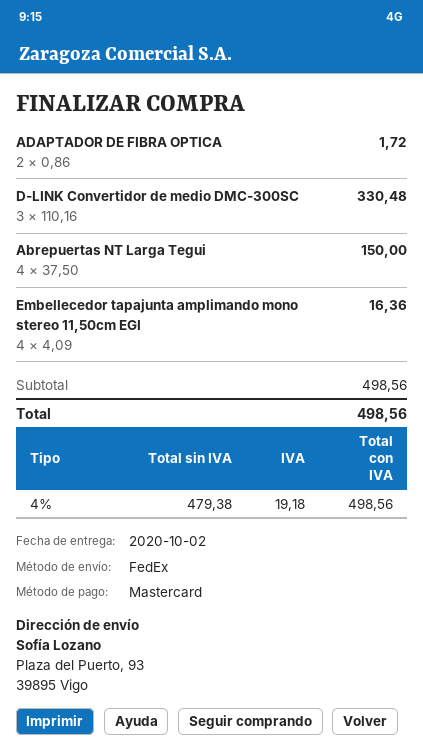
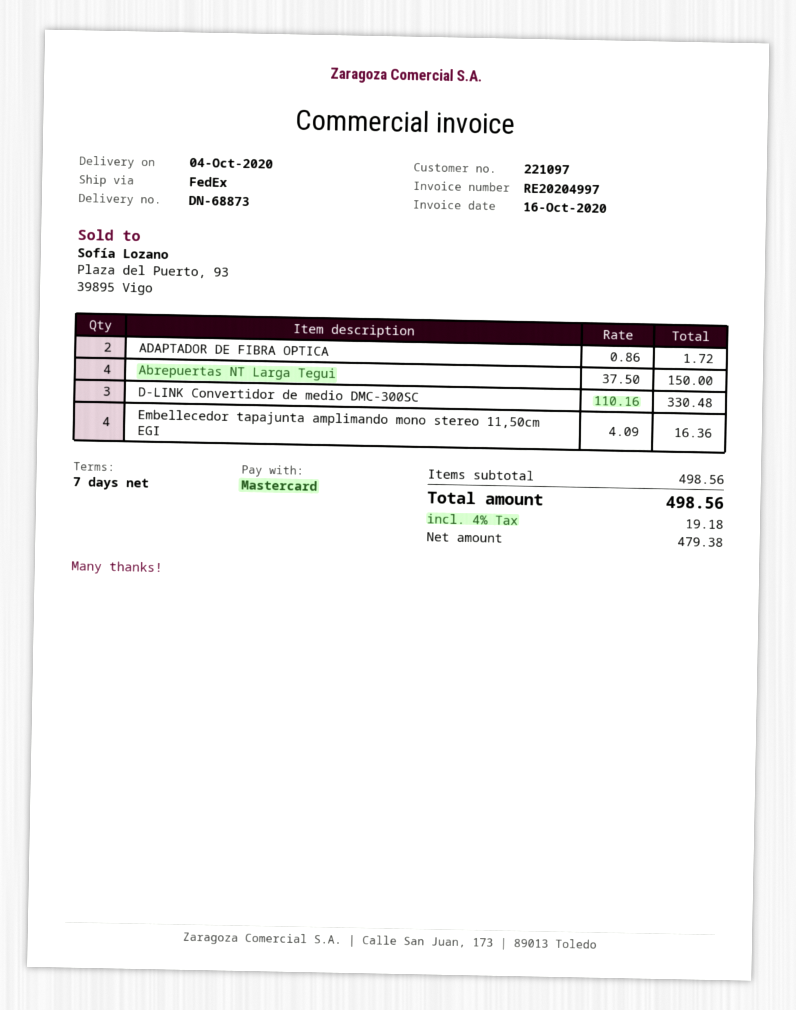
delivery date: 2020-10-02 -> 2020-10-04

